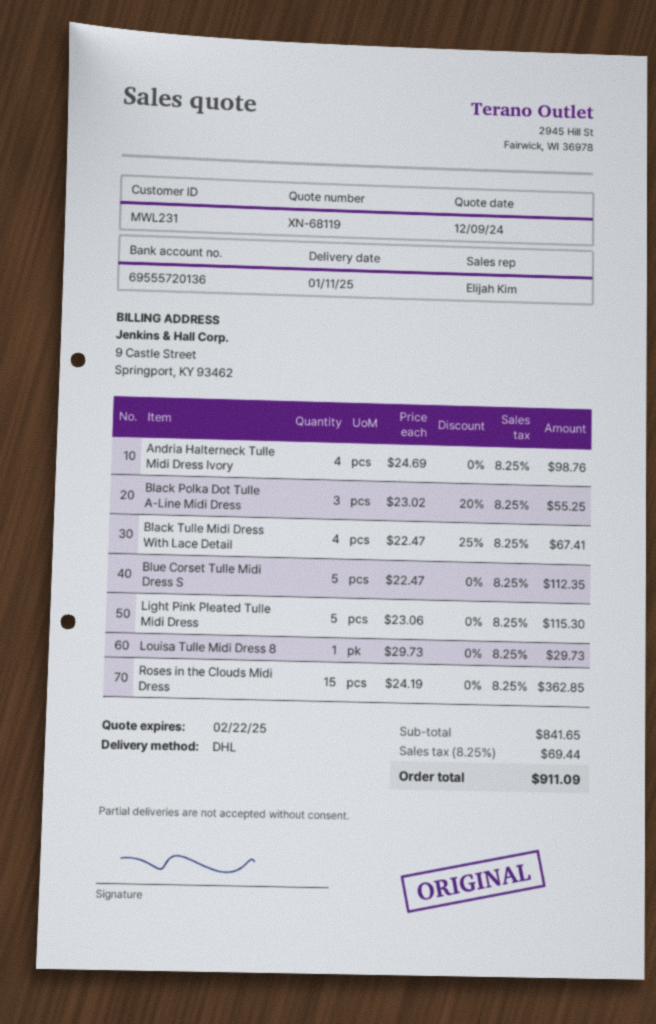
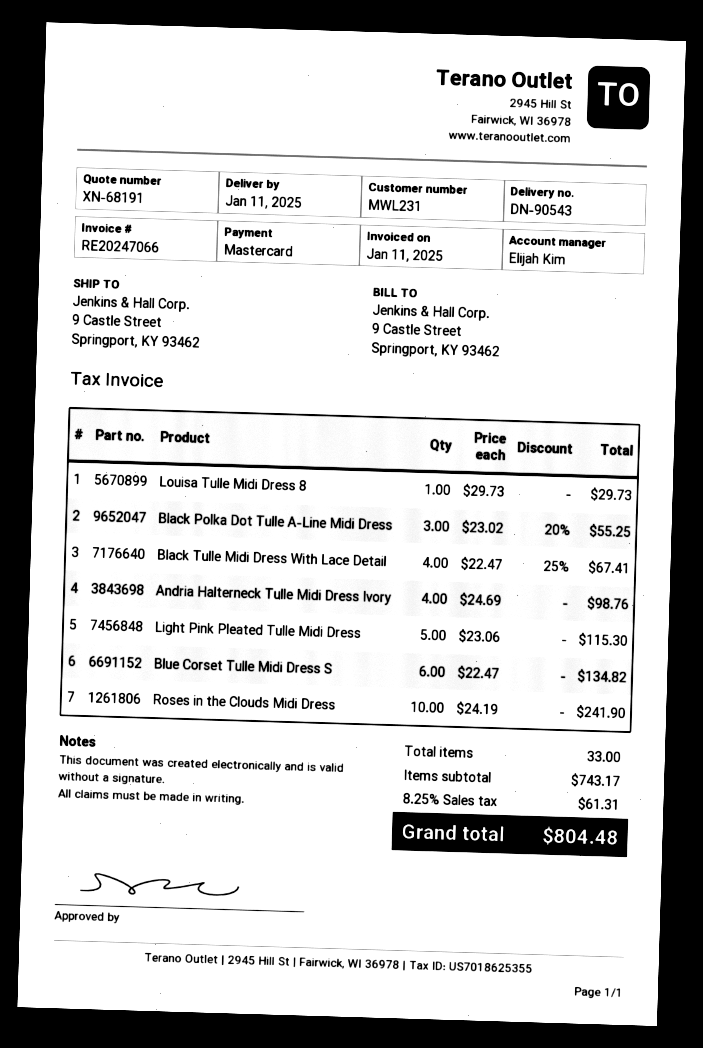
quote number: XN-68119 -> XN-68191
Blue Corset Tulle Midi Dress S: 5 x 22.47 = 112.35 -> 6 x 22.47 = 134.82
Roses in the Clouds Midi Dress: 15 x 24.19 = 362.85 -> 10 x 24.19 = 241.90
subtotal: 841.65 -> 743.17
tax: 8.25% = 69.44 -> 8.25% = 61.31
total: 911.09 -> 804.48

